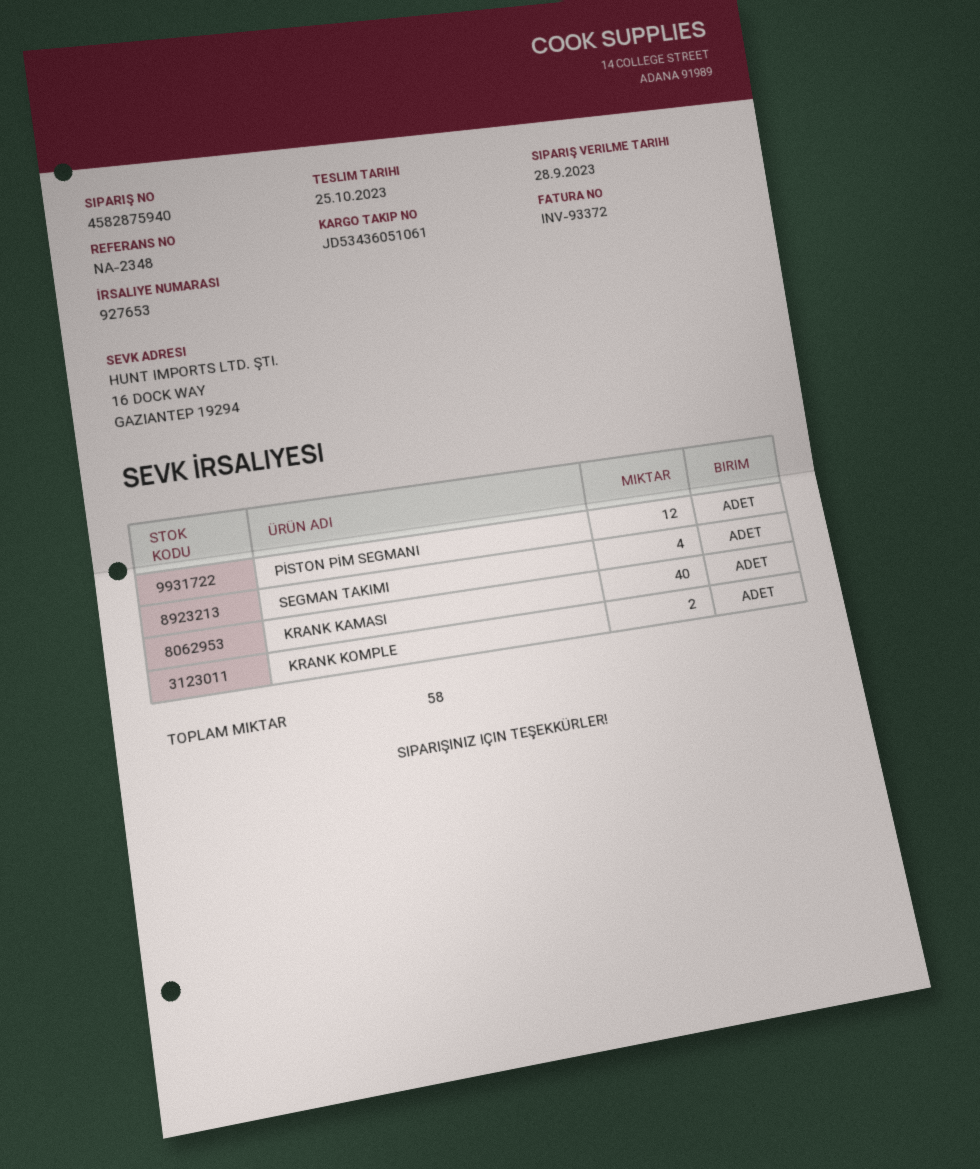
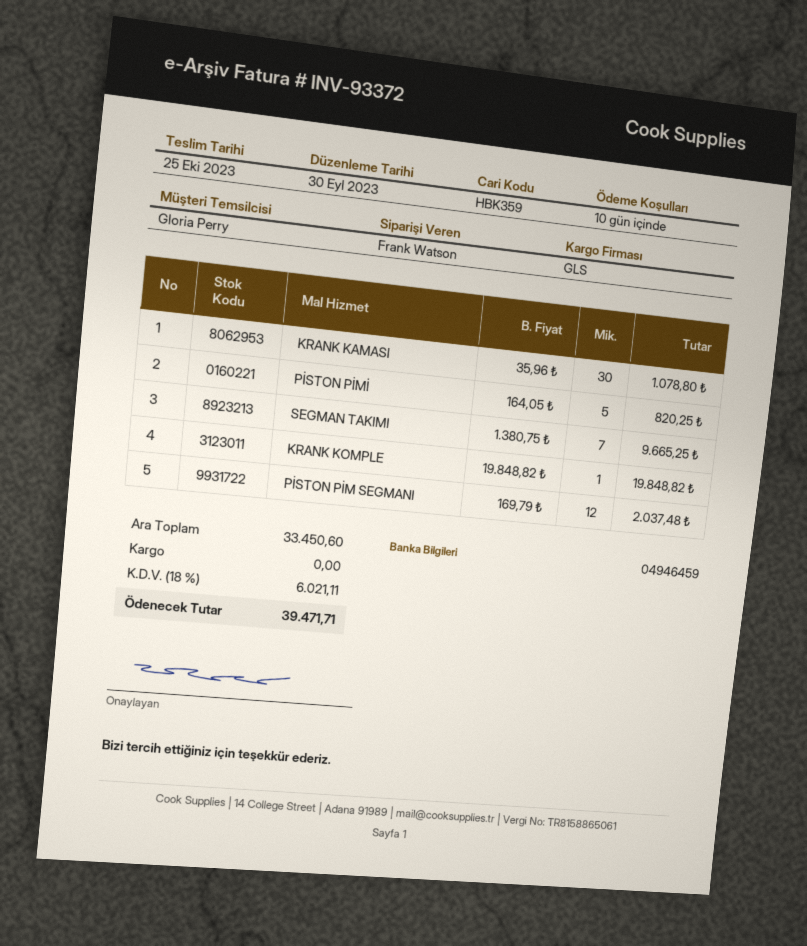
SEGMAN TAKIMI: 4 -> 7
KRANK KAMASI: 40 -> 30
KRANK KOMPLE: 2 -> 1
PİSTON PİMİ: none -> 5

